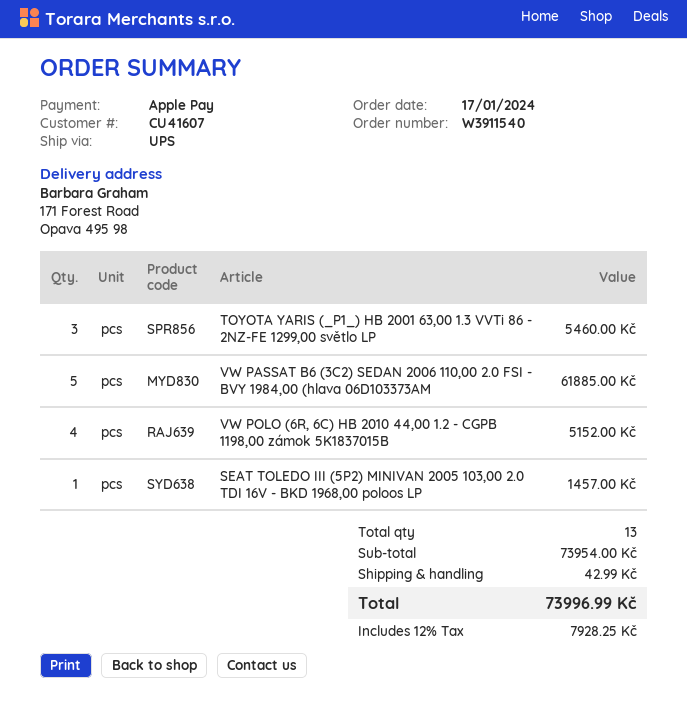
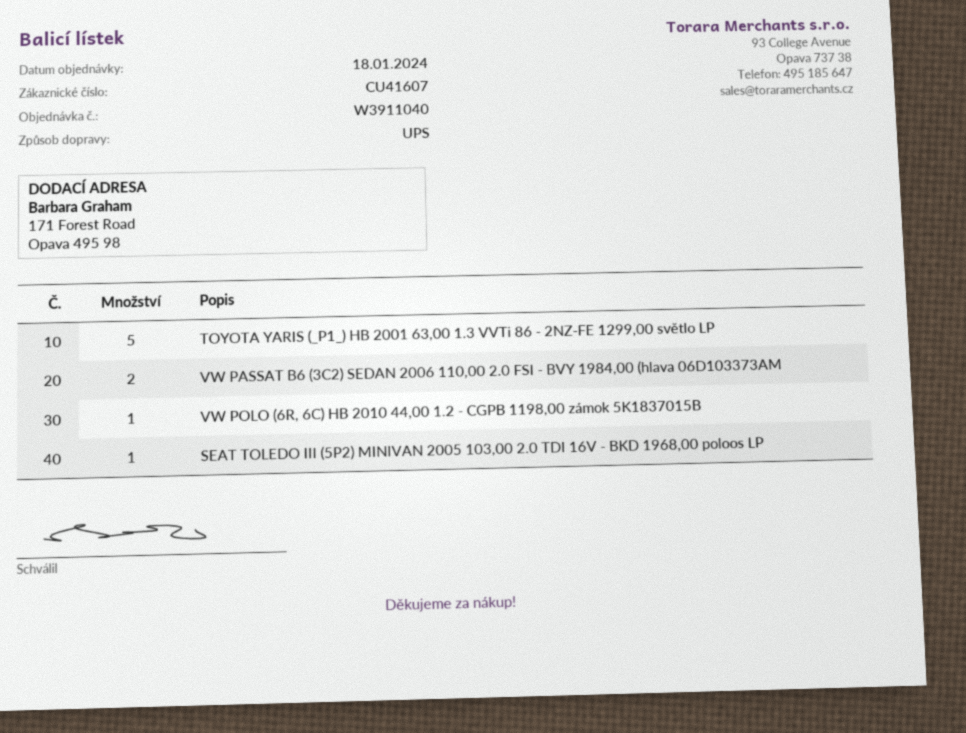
order number: W3911540 -> W3911040
order date: 2024-01-17 -> 2024-01-18
TOYOTA YARIS (_P1_) HB 2001 63,00 1.3 VVTi 86 - 2NZ-FE 1299,00 světlo LP: 3 -> 5
VW PASSAT B6 (3C2) SEDAN 2006 110,00 2.0 FSI - BVY 1984,00 (hlava 06D103373AM: 5 -> 2
VW POLO (6R, 6C) HB 2010 44,00 1.2 - CGPB 1198,00 zámok 5K1837015B: 4 -> 1

